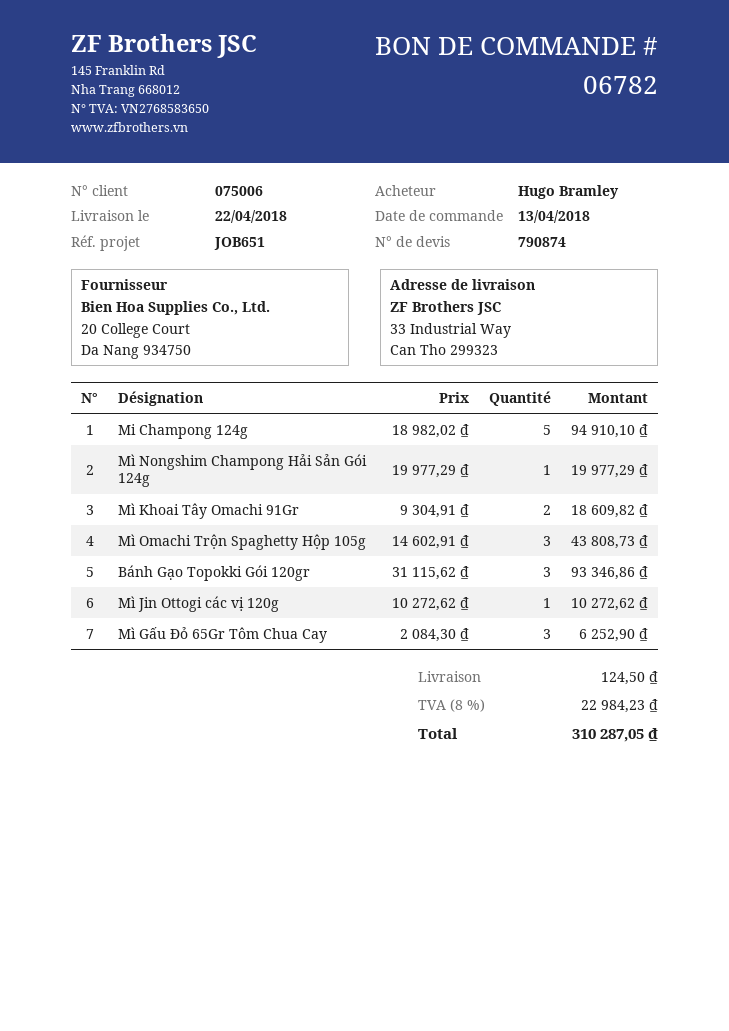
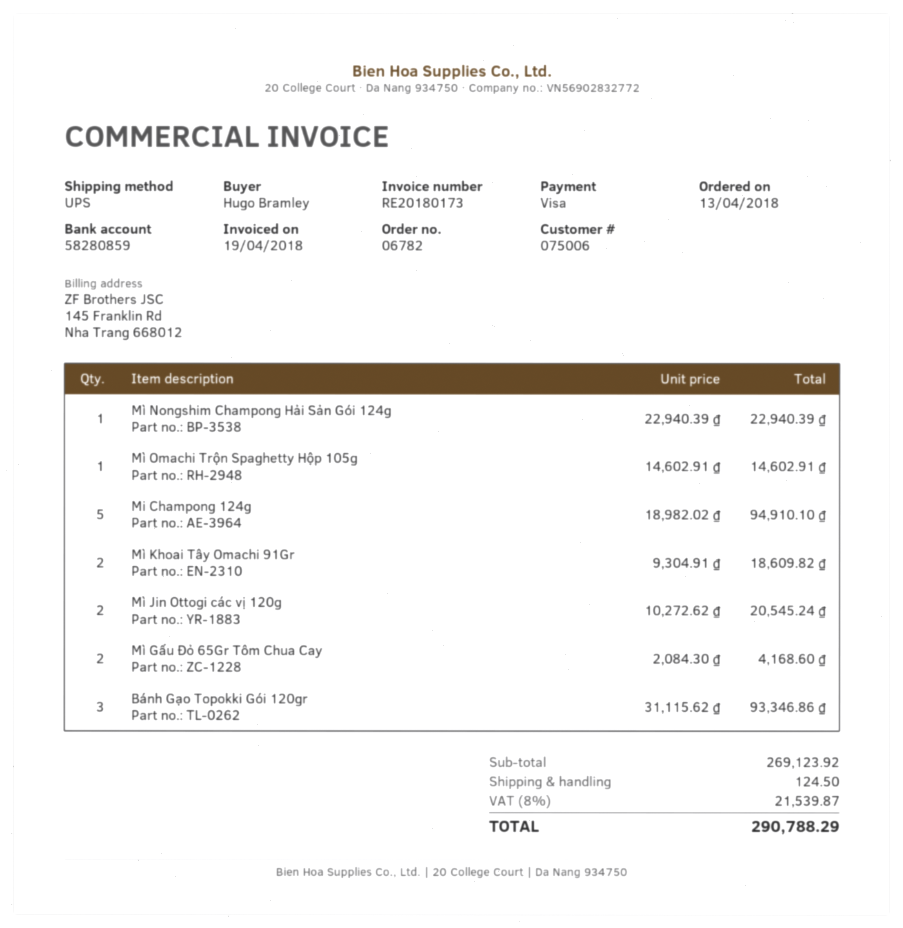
Mì Nongshim Champong Hải Sản Gói 124g: 1 x 19977.29 = 19977.29 -> 1 x 22940.39 = 22940.39
Mì Omachi Trộn Spaghetty Hộp 105g: 3 x 14602.91 = 43808.73 -> 1 x 14602.91 = 14602.91
Mì Jin Ottogi các vị 120g: 1 x 10272.62 = 10272.62 -> 2 x 10272.62 = 20545.24
Mì Gấu Đỏ 65Gr Tôm Chua Cay: 3 x 2084.30 = 6252.90 -> 2 x 2084.30 = 4168.60
tax: 8% = 22984.23 -> 8% = 21539.87
total: 310287.05 -> 290788.29

